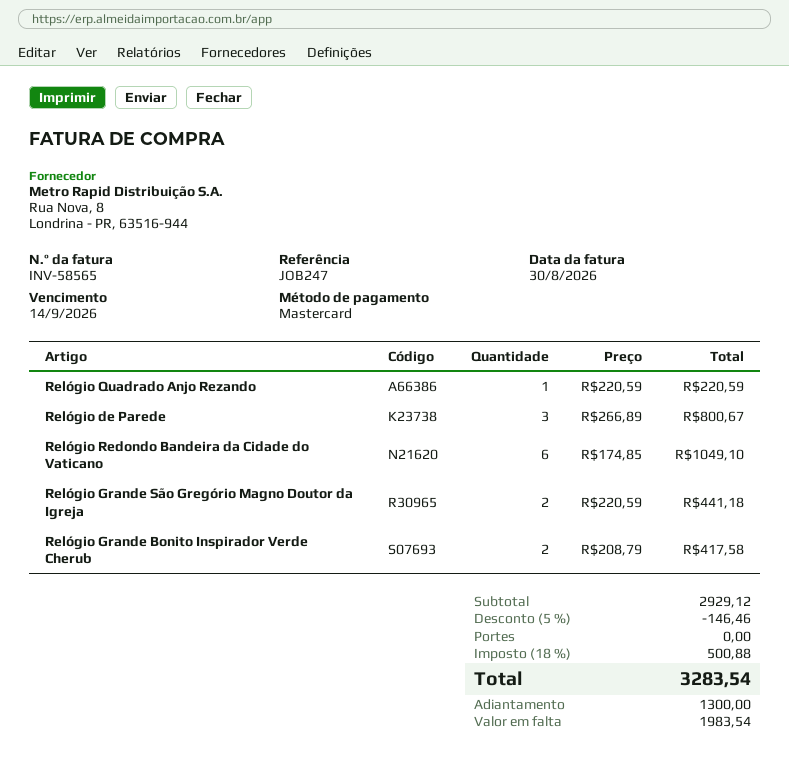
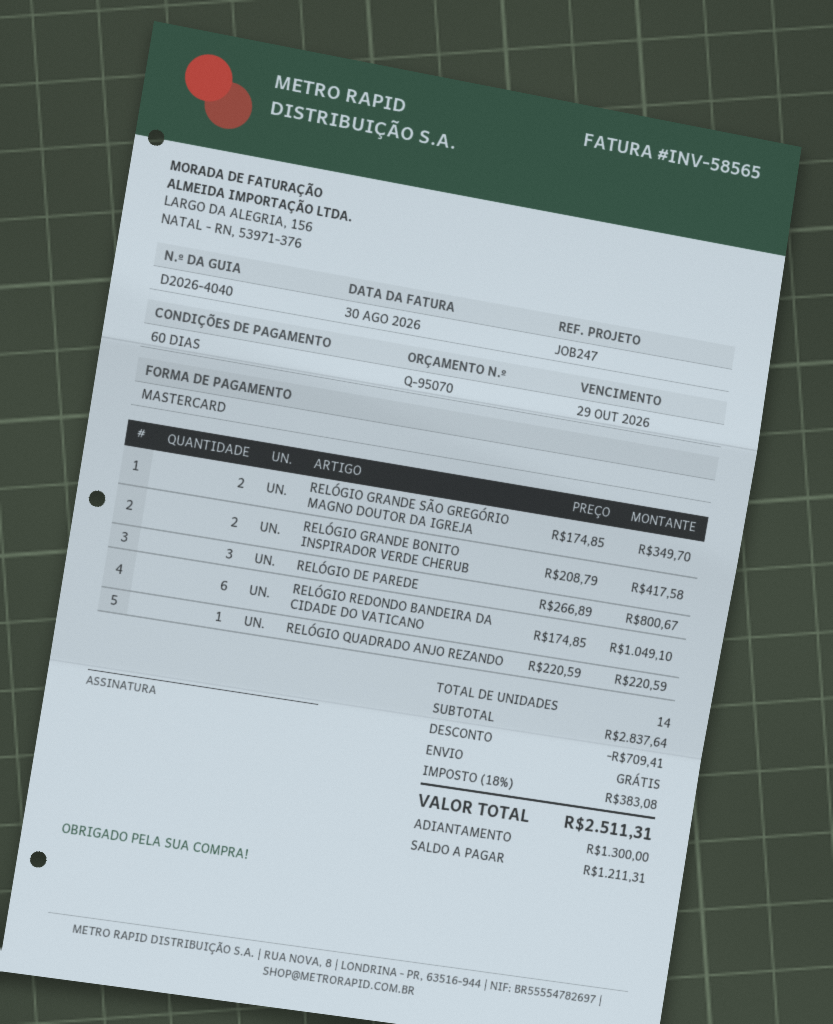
due date: 2026-09-14 -> 2026-10-29
Relógio Grande São Gregório Magno Doutor da Igreja: 2 x 220.59 = 441.18 -> 2 x 174.85 = 349.70
subtotal: 2929.12 -> 2837.64
discount: 146.46 -> 709.41
tax: 18% = 500.88 -> 18% = 383.08
total: 3283.54 -> 2511.31
balance: 1983.54 -> 1211.31

